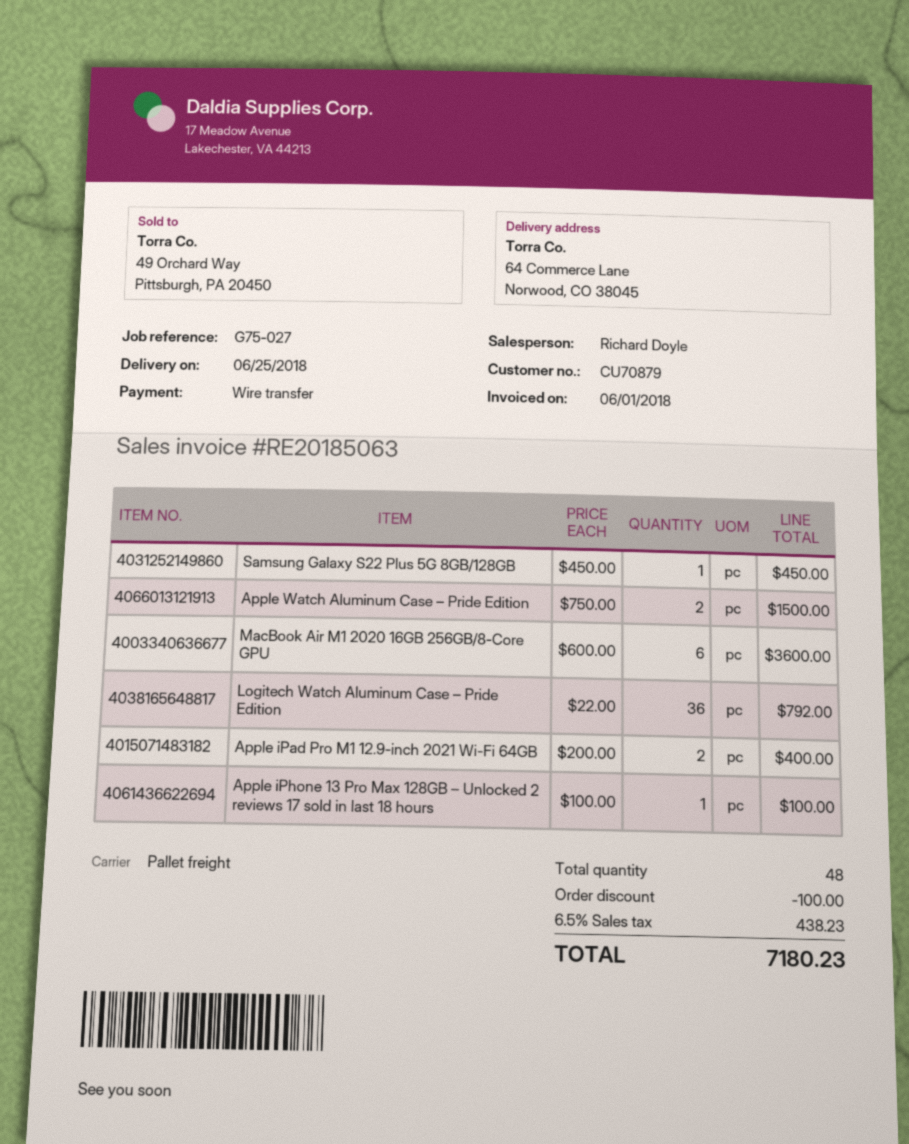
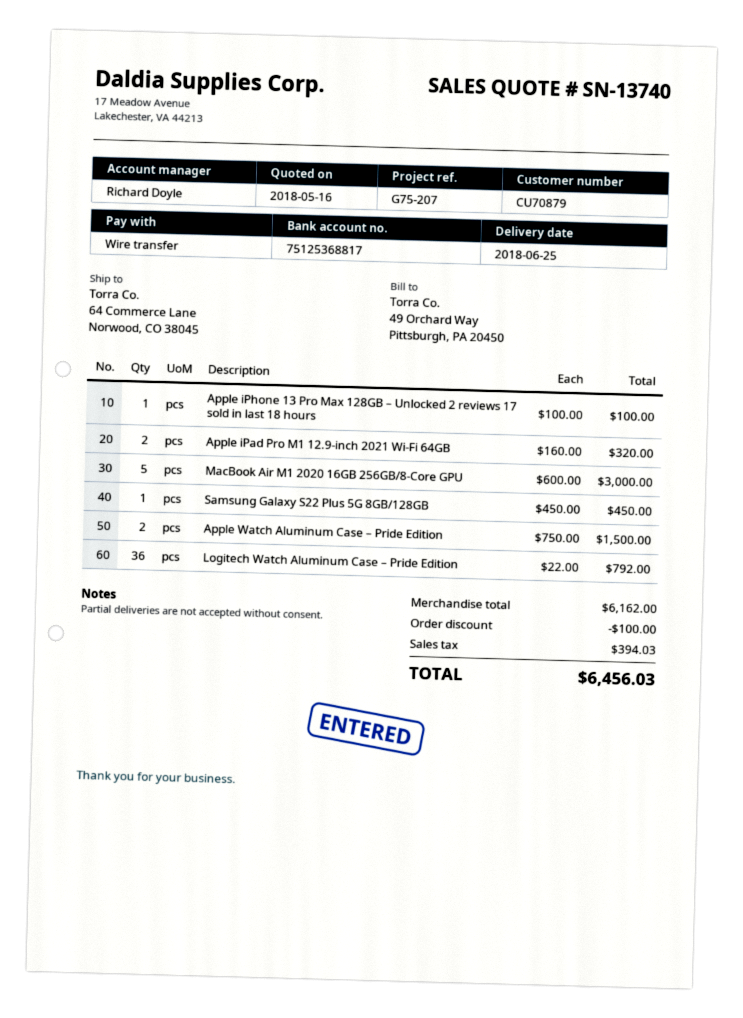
reference: G75-027 -> G75-207
MacBook Air M1 2020 16GB 256GB/8-Core GPU: 6 x 600.00 = 3600.00 -> 5 x 600.00 = 3000.00
Apple iPad Pro M1 12.9-inch 2021 Wi-Fi 64GB: 2 x 200.00 = 400.00 -> 2 x 160.00 = 320.00
tax: 438.23 -> 394.03
total: 7180.23 -> 6456.03

